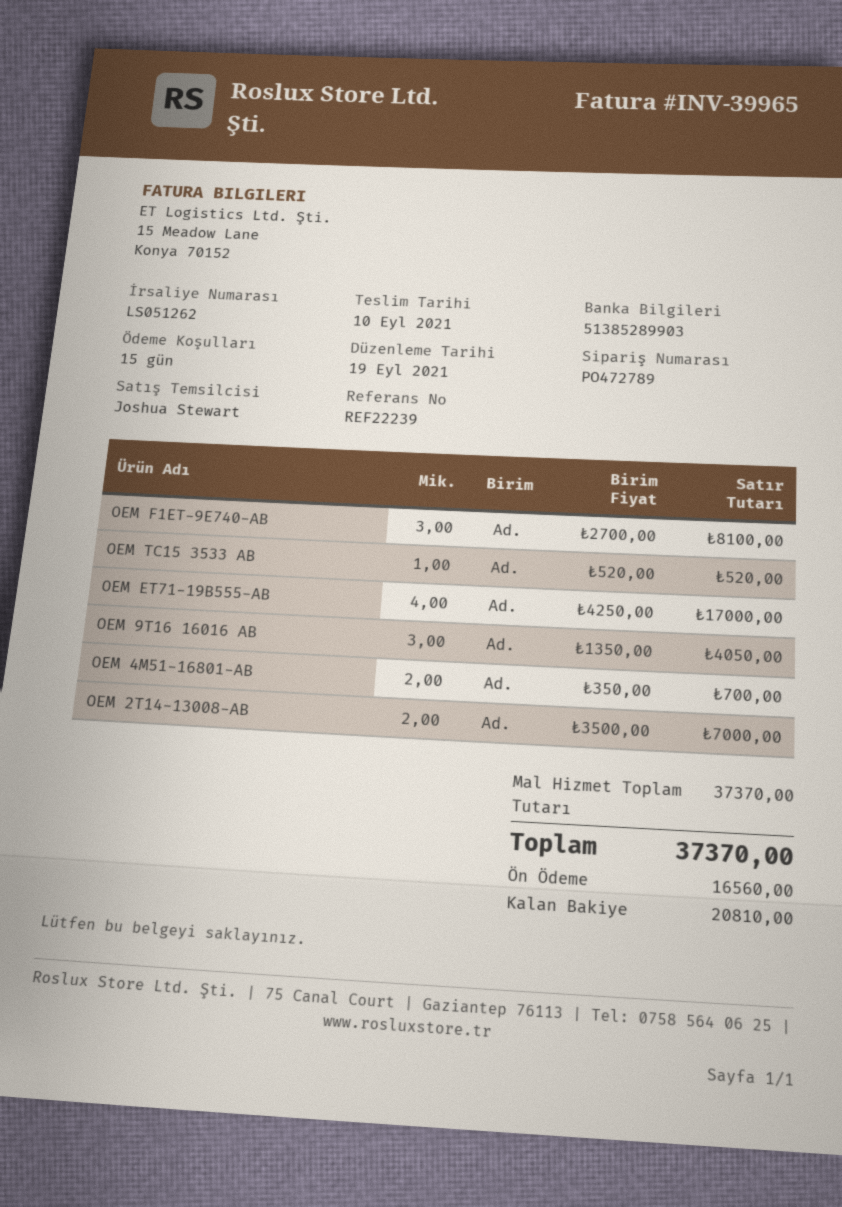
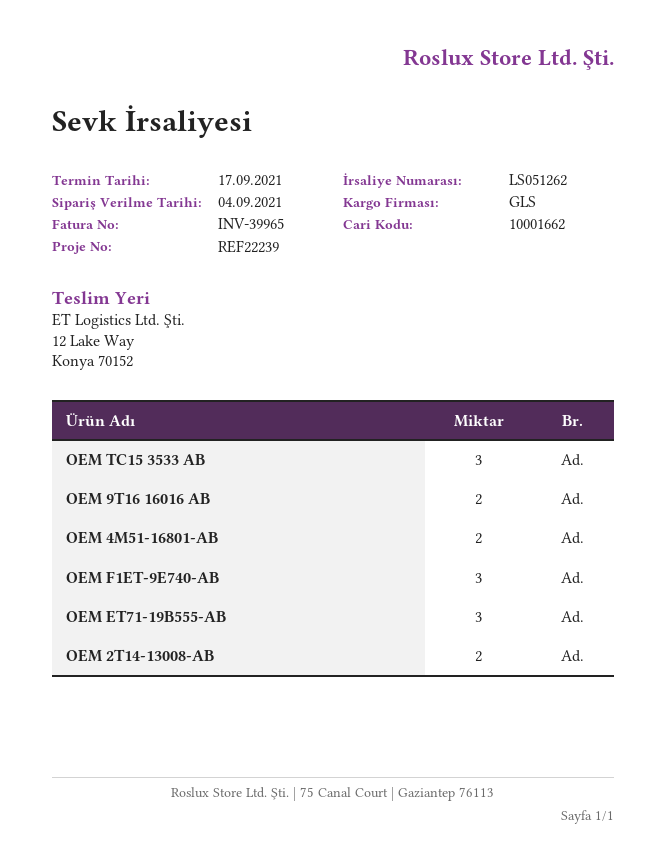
delivery date: 2021-09-10 -> 2021-09-17
OEM TC15 3533 AB: 1 -> 3
OEM ET71-19B555-AB: 4 -> 3
OEM 9T16 16016 AB: 3 -> 2

